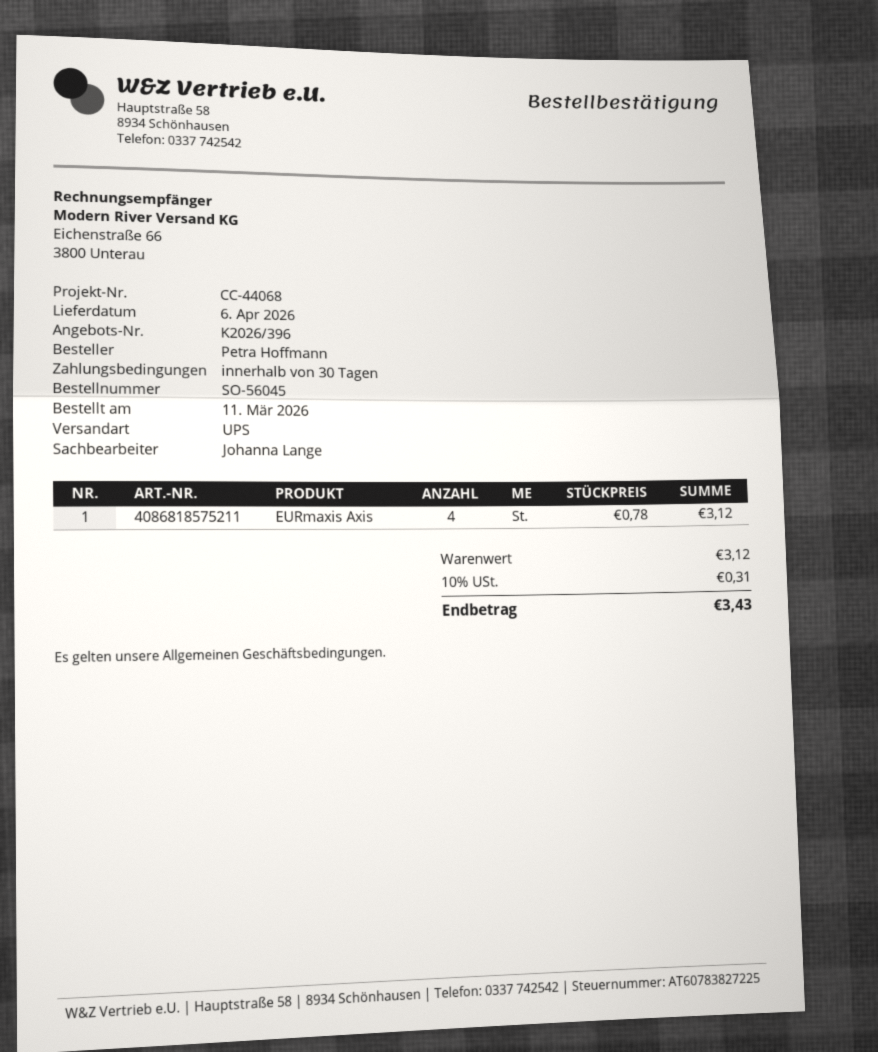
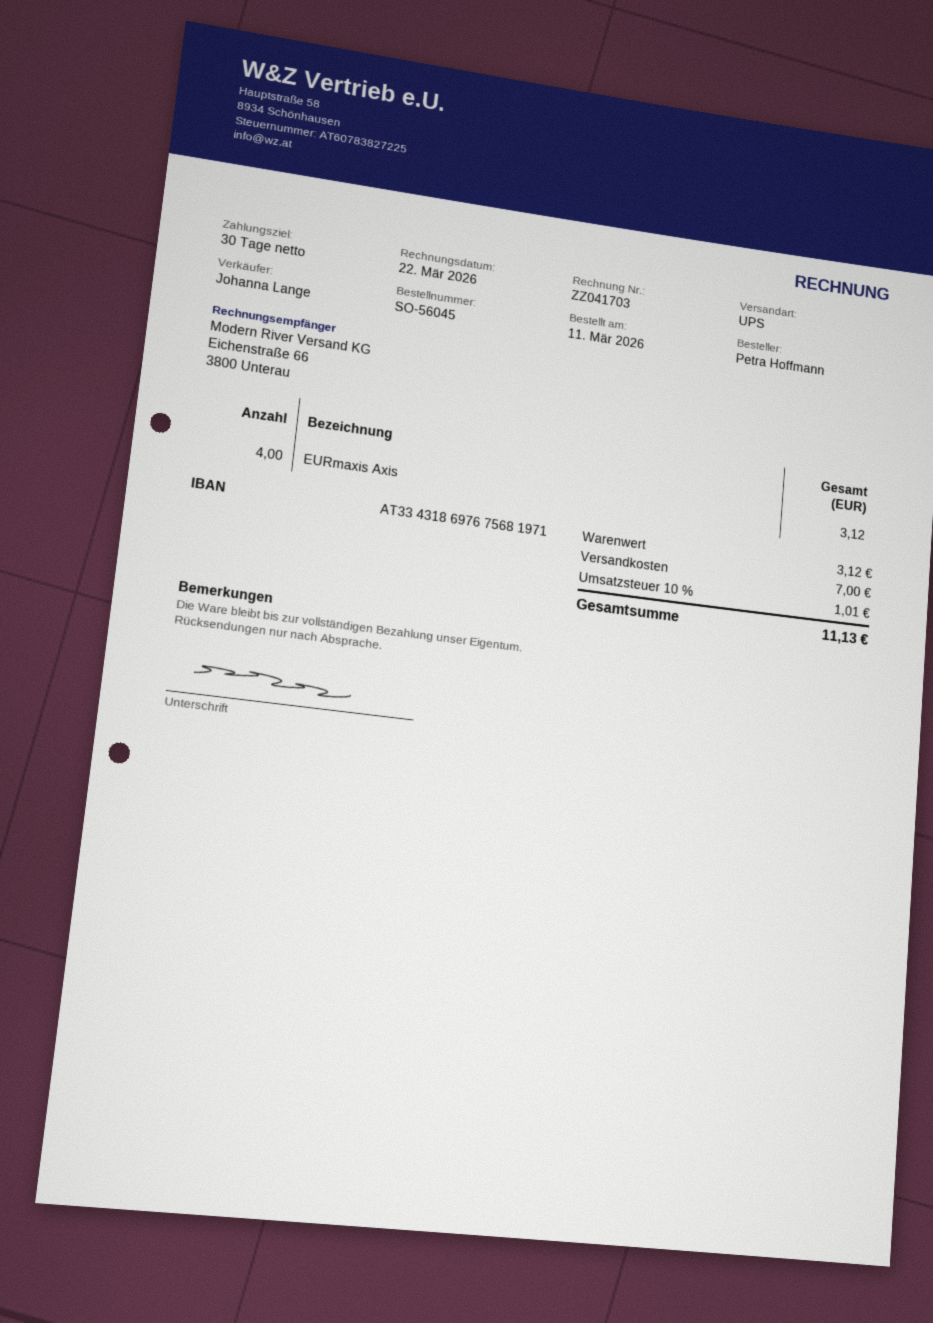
shipping: none -> 7.00
tax: 10% = 0.31 -> 10% = 1.01
total: 3.43 -> 11.13

